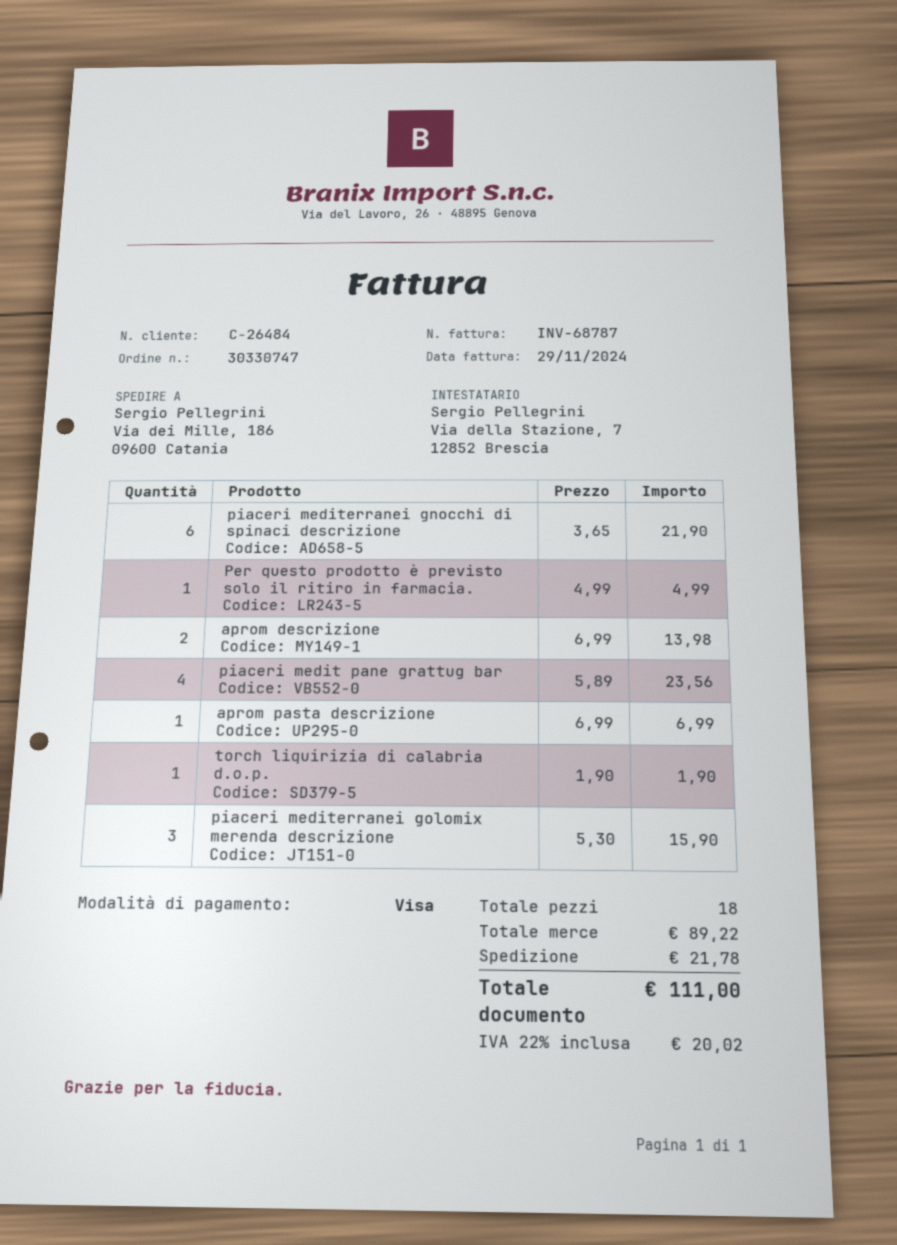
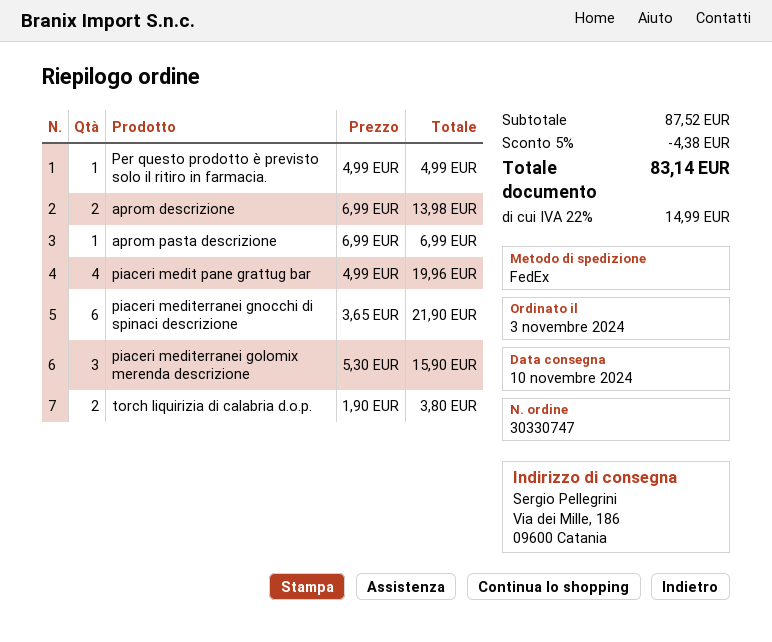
piaceri medit pane grattug bar: 4 x 5.89 = 23.56 -> 4 x 4.99 = 19.96
torch liquirizia di calabria d.o.p.: 1 x 1.90 = 1.90 -> 2 x 1.90 = 3.80
subtotal: 89.22 -> 87.52
discount: none -> 5% = 4.38
shipping: 21.78 -> none
tax: 22% = 20.02 -> 22% = 14.99
total: 111.00 -> 83.14

